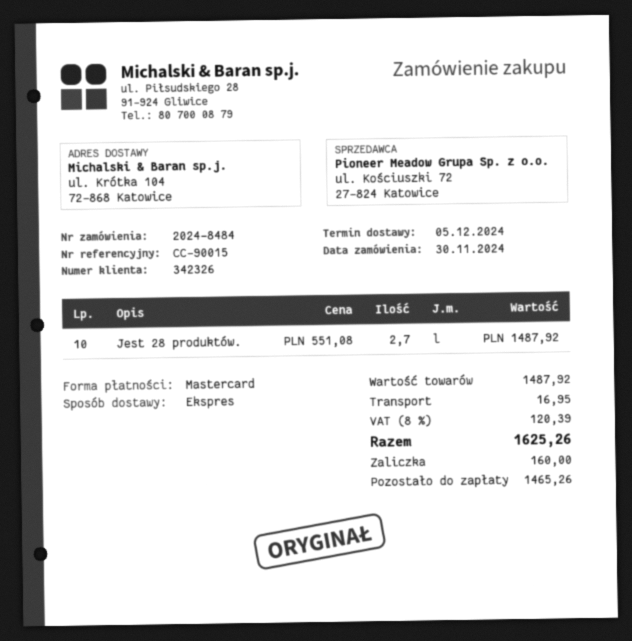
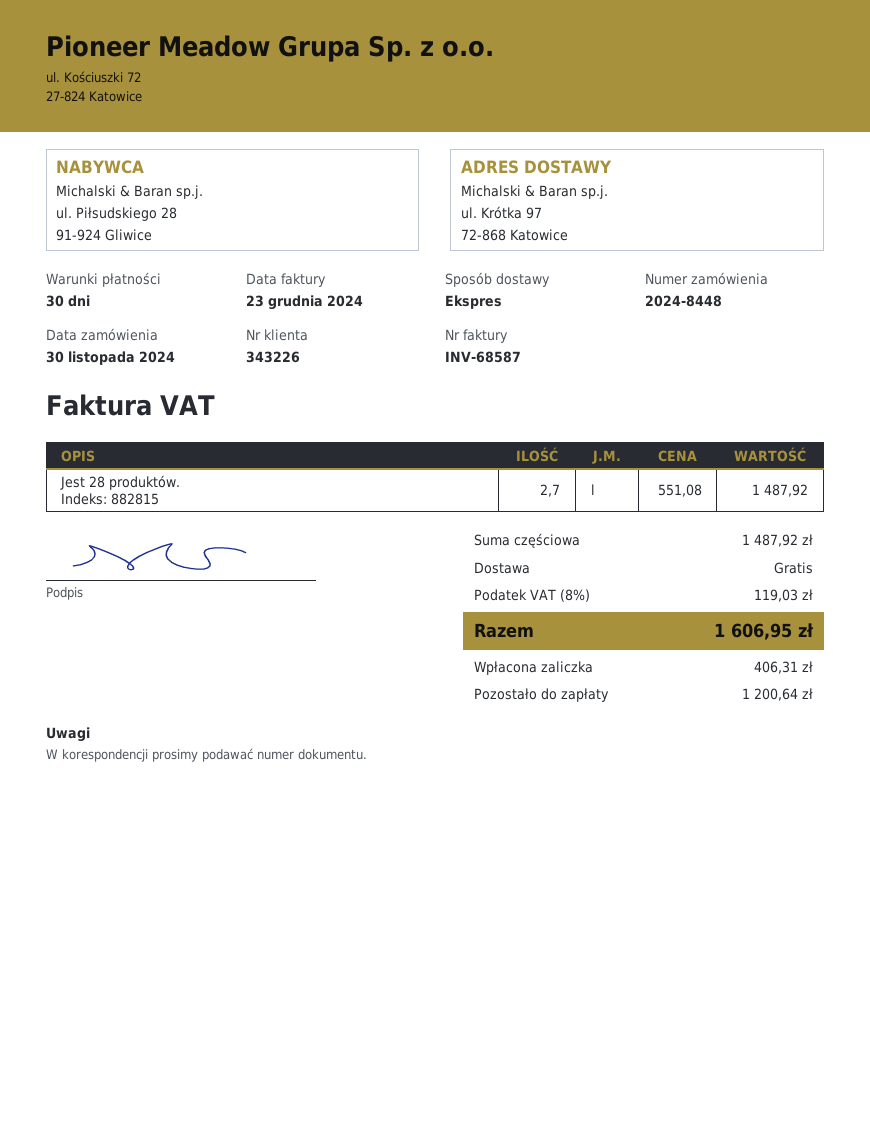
order number: 2024-8484 -> 2024-8448
customer number: 342326 -> 343226
ship to: ul. Krótka 104, 72-868 Katowice -> ul. Krótka 97, 72-868 Katowice
shipping: 16.95 -> 0.00
tax: 8% = 120.39 -> 8% = 119.03
total: 1625.26 -> 1606.95
deposit: 160.00 -> 406.31
balance: 1465.26 -> 1200.64

